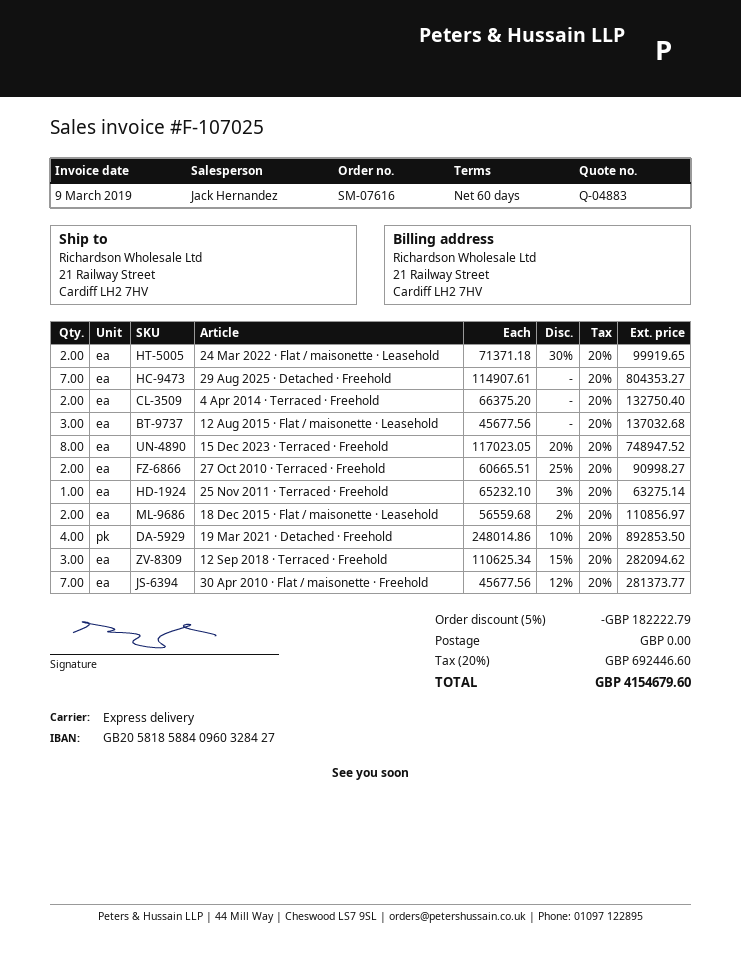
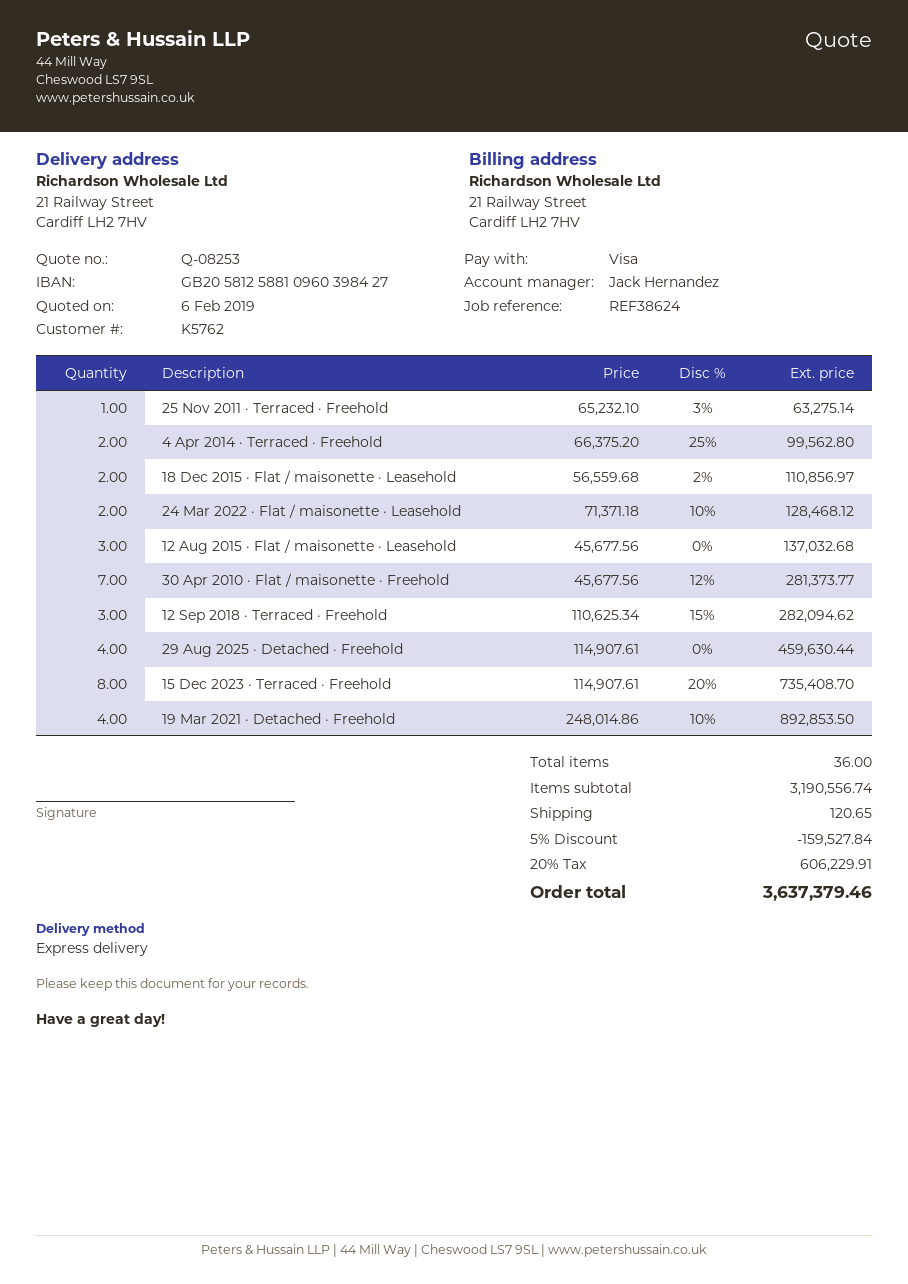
quote number: Q-04883 -> Q-08253
bank account: GB20581858840960328427 -> GB20581258810960398427
24 Mar 2022 · Flat / maisonette · Leasehold: 2 x 71371.18 - 30% = 99919.65 -> 2 x 71371.18 - 10% = 128468.12
29 Aug 2025 · Detached · Freehold: 7 x 114907.61 = 804353.27 -> 4 x 114907.61 = 459630.44
4 Apr 2014 · Terraced · Freehold: 2 x 66375.20 = 132750.40 -> 2 x 66375.20 - 25% = 99562.80
15 Dec 2023 · Terraced · Freehold: 8 x 117023.05 - 20% = 748947.52 -> 8 x 114907.61 - 20% = 735408.70
27 Oct 2010 · Terraced · Freehold: 2 x 60665.51 - 25% = 90998.27 -> none
discount: 5% = 182222.79 -> 5% = 159527.84
shipping: 0.00 -> 120.65
tax: 20% = 692446.60 -> 20% = 606229.91
total: 4154679.60 -> 3637379.46

